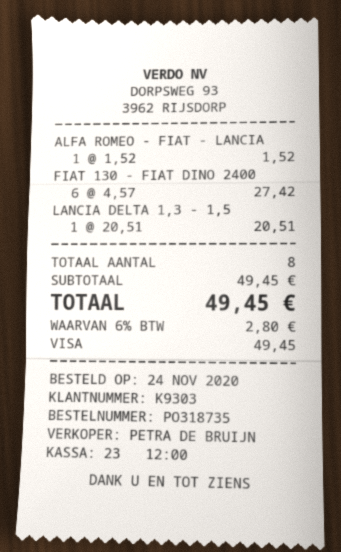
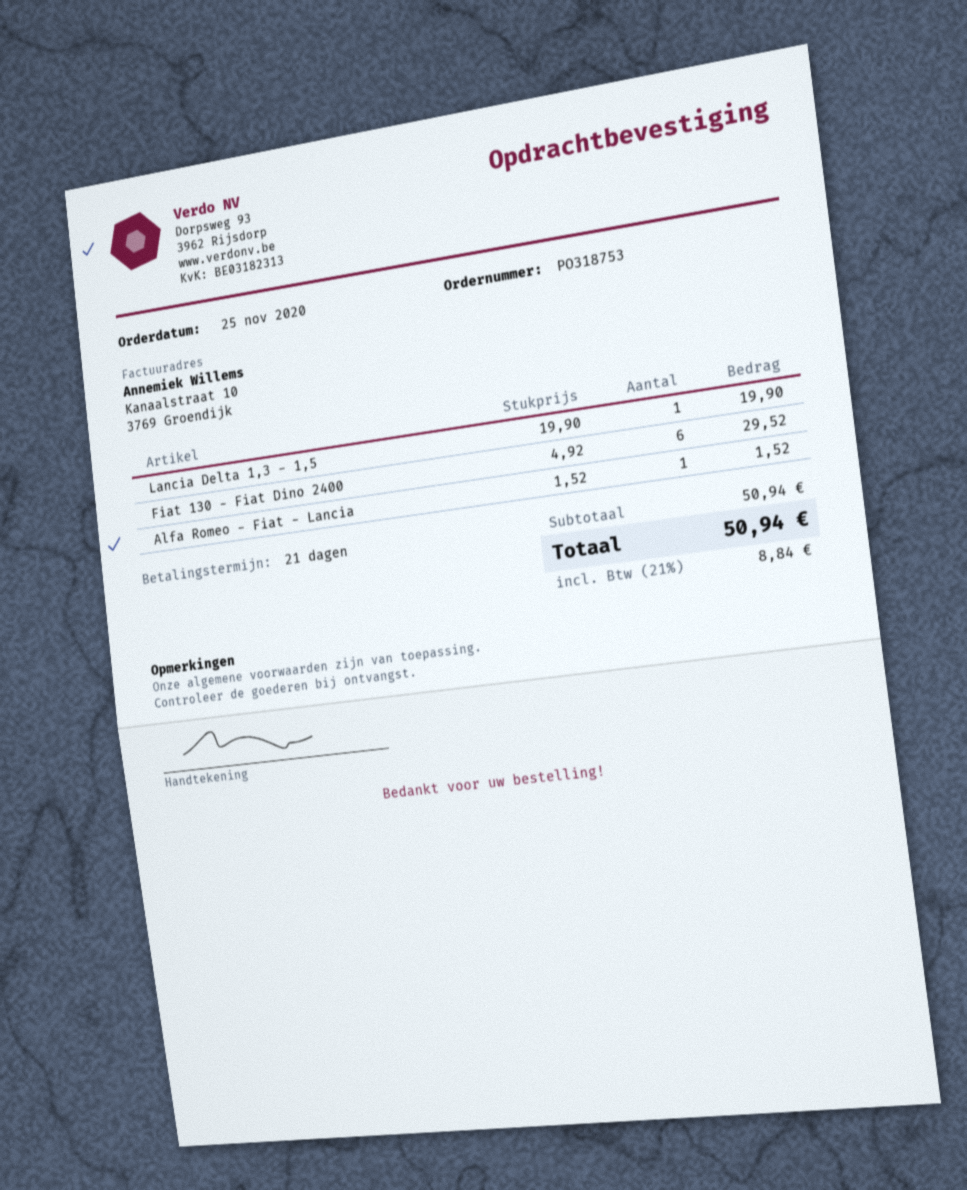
order number: PO318735 -> PO318753
order date: 2020-11-24 -> 2020-11-25
FIAT 130 - FIAT DINO 2400: 6 x 4.57 = 27.42 -> 6 x 4.92 = 29.52
LANCIA DELTA 1,3 - 1,5: 1 x 20.51 = 20.51 -> 1 x 19.90 = 19.90
subtotal: 49.45 -> 50.94
tax: 6% = 2.80 -> 21% = 8.84
total: 49.45 -> 50.94

